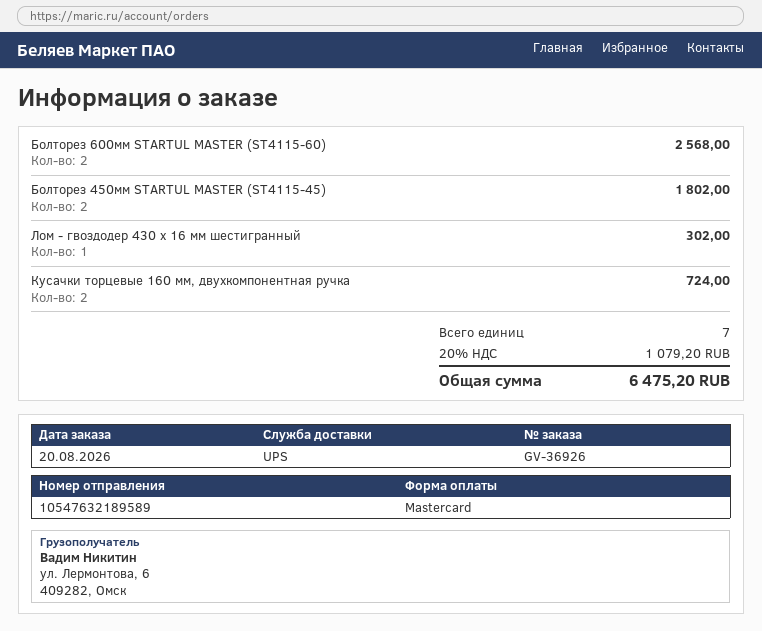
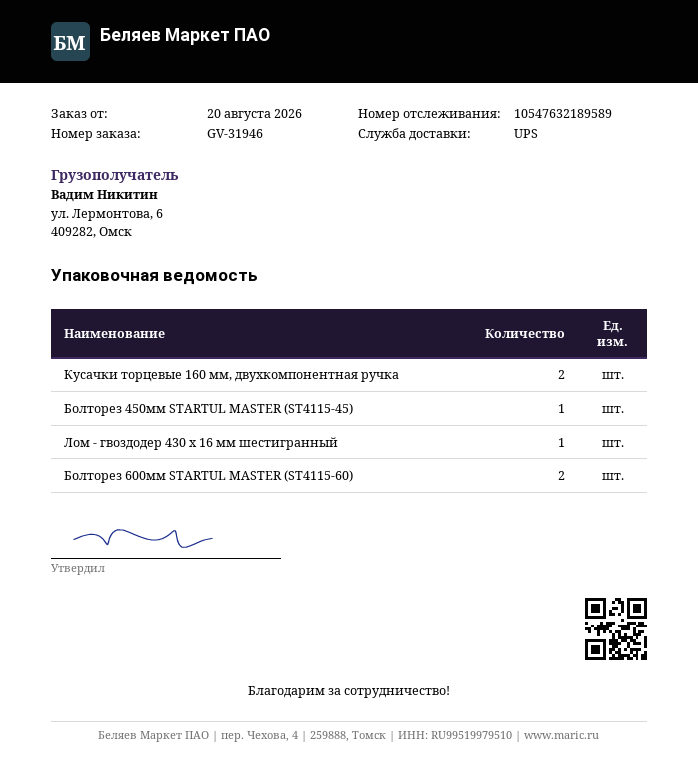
order number: GV-36926 -> GV-31946
Болторез 450мм STARTUL MASTER (ST4115-45): 2 -> 1

